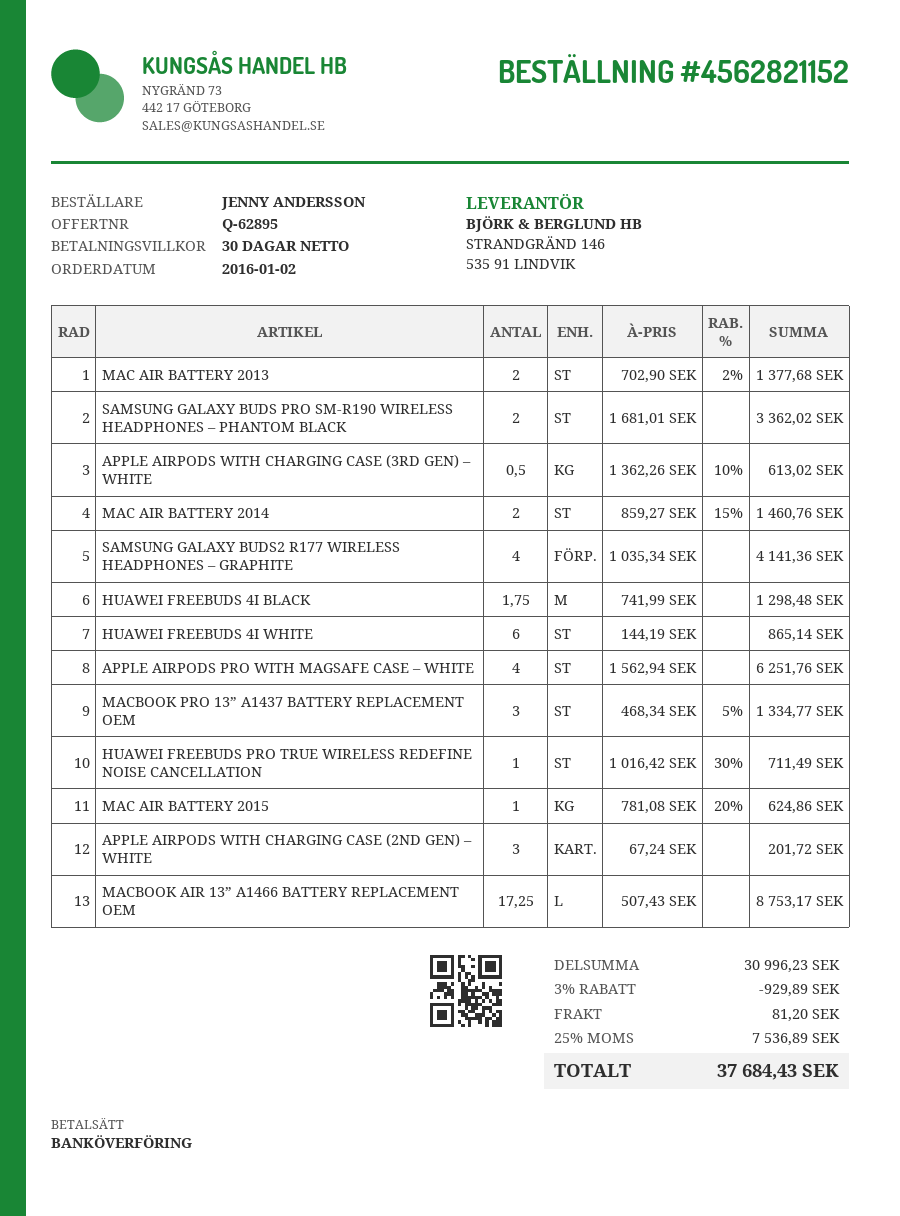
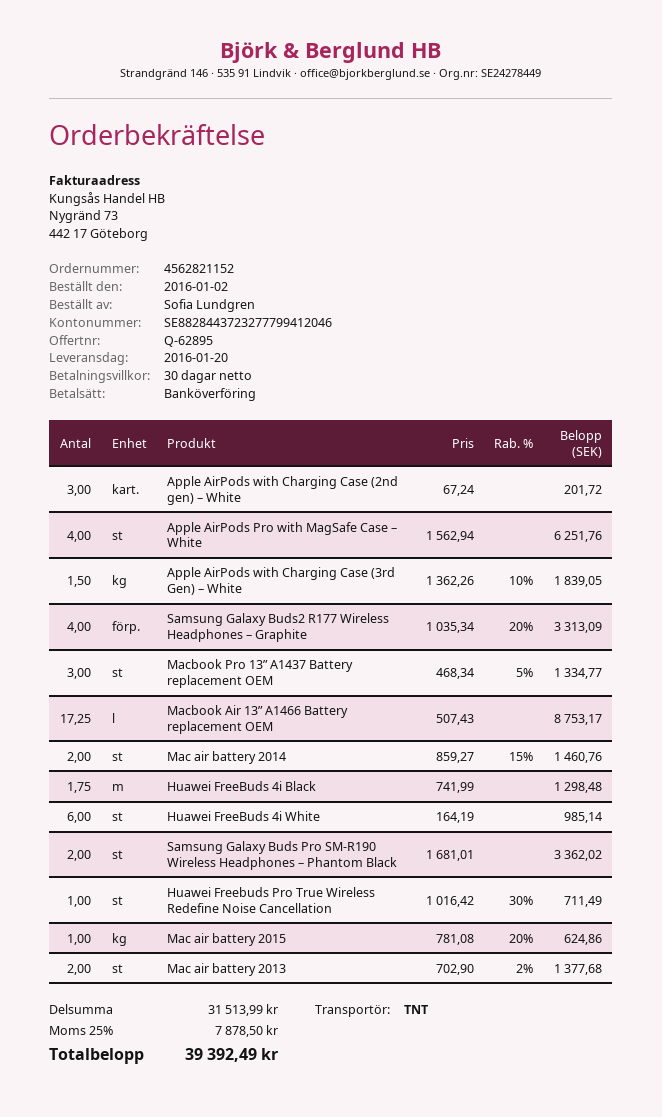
ordered by: JENNY ANDERSSON -> Sofia Lundgren
APPLE AIRPODS WITH CHARGING CASE (3RD GEN) – WHITE: 0.5 x 1362.26 - 10% = 613.02 -> 1.5 x 1362.26 - 10% = 1839.05
SAMSUNG GALAXY BUDS2 R177 WIRELESS HEADPHONES – GRAPHITE: 4 x 1035.34 = 4141.36 -> 4 x 1035.34 - 20% = 3313.09
HUAWEI FREEBUDS 4I WHITE: 6 x 144.19 = 865.14 -> 6 x 164.19 = 985.14
subtotal: 30996.23 -> 31513.99
discount: 3% = 929.89 -> none
shipping: 81.20 -> none
tax: 25% = 7536.89 -> 25% = 7878.50
total: 37684.43 -> 39392.49

